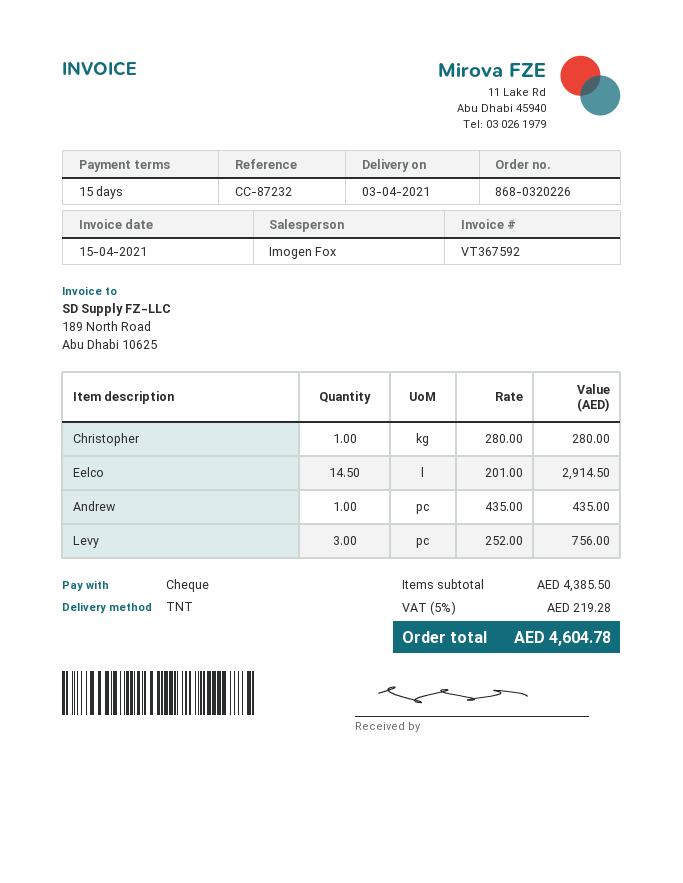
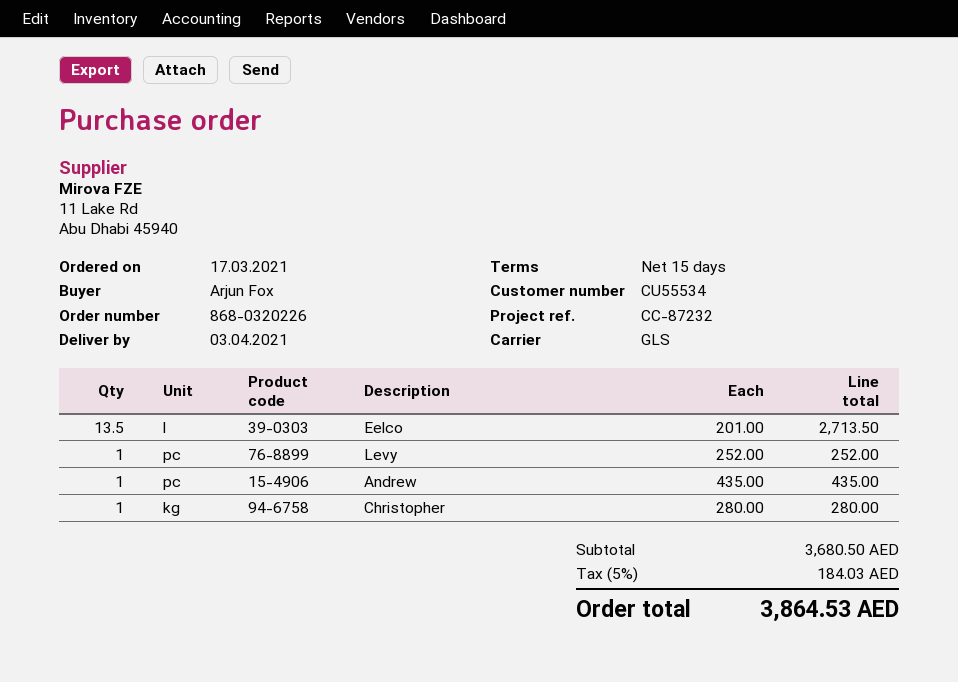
shipping method: TNT -> GLS
Eelco: 14.5 x 201.00 = 2914.50 -> 13.5 x 201.00 = 2713.50
Levy: 3 x 252.00 = 756.00 -> 1 x 252.00 = 252.00
subtotal: 4385.50 -> 3680.50
tax: 5% = 219.28 -> 5% = 184.03
total: 4604.78 -> 3864.53

